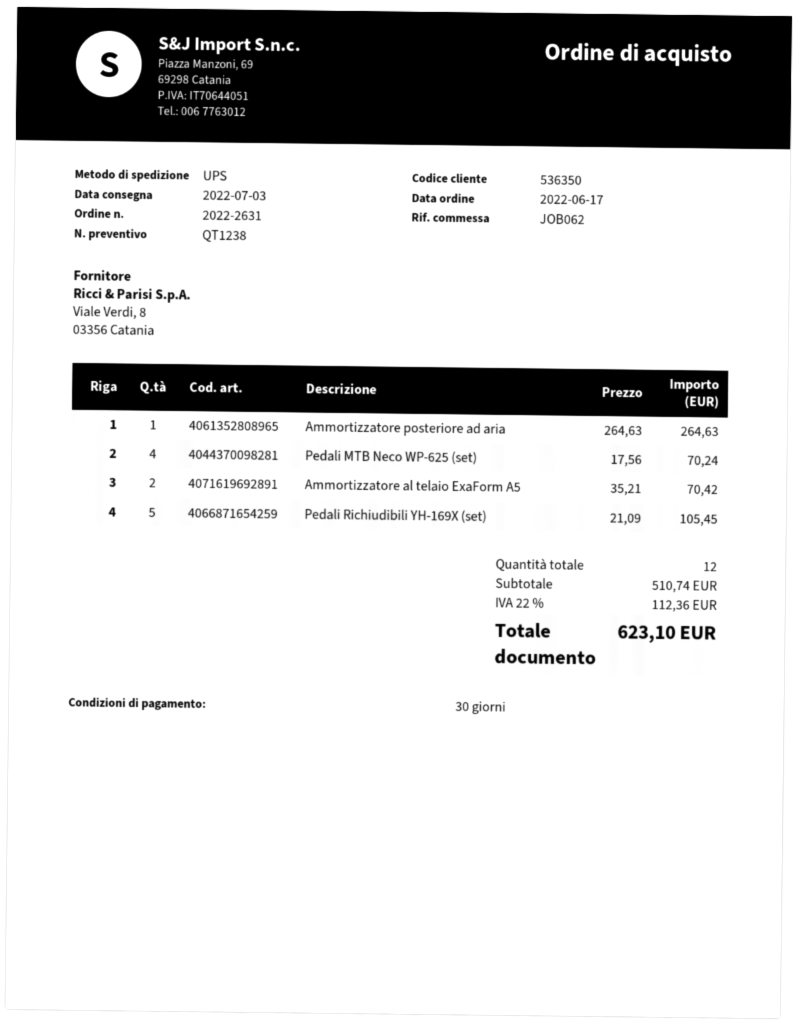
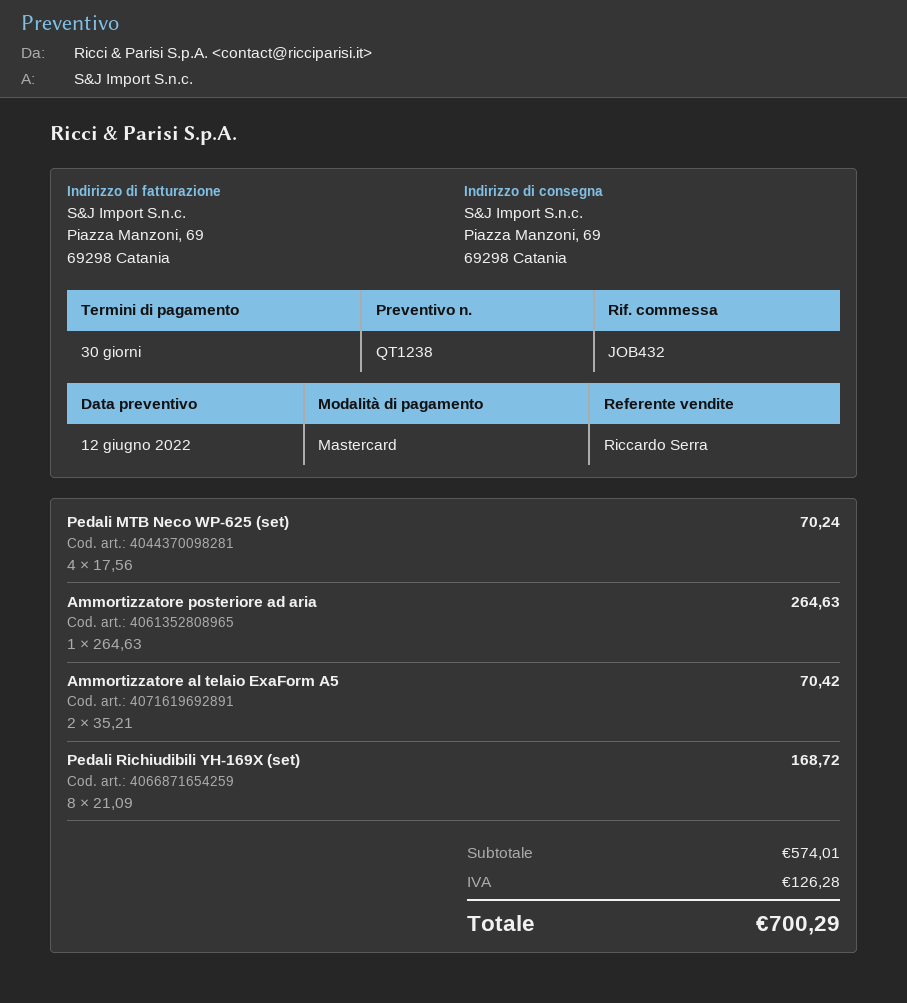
reference: JOB062 -> JOB432
Pedali Richiudibili YH-169X (set): 5 x 21.09 = 105.45 -> 8 x 21.09 = 168.72
subtotal: 510.74 -> 574.01
tax: 112.36 -> 126.28
total: 623.10 -> 700.29

